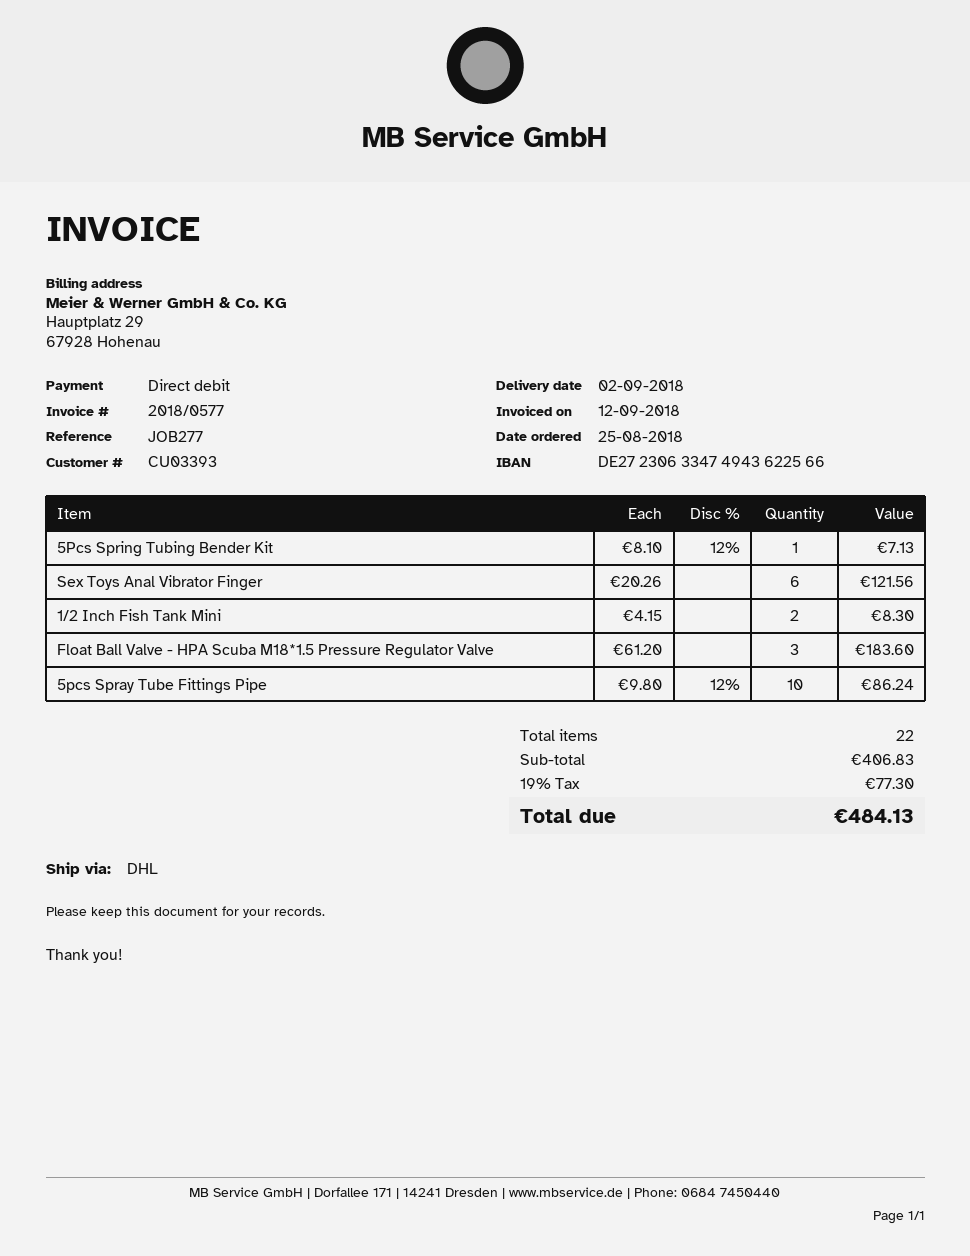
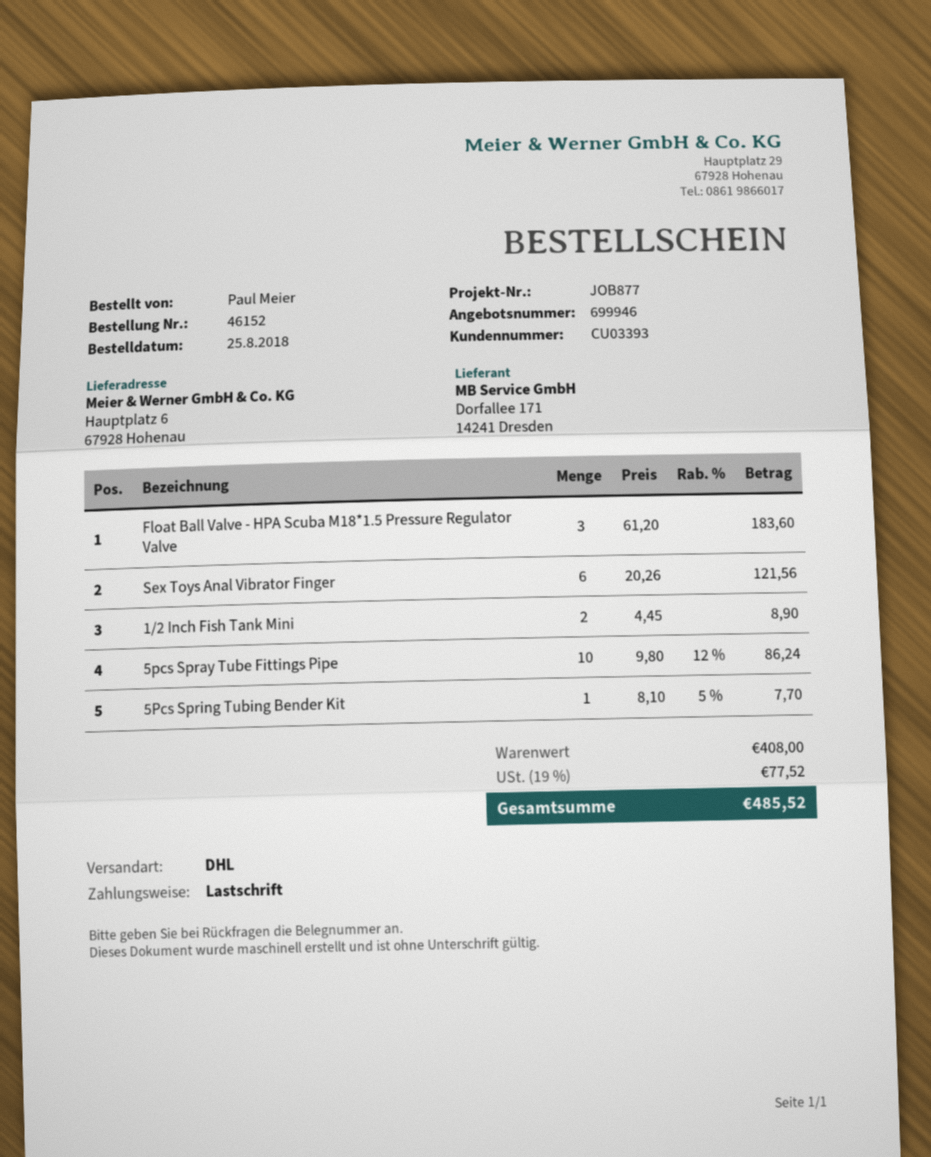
reference: JOB277 -> JOB877
5Pcs Spring Tubing Bender Kit: 1 x 8.10 - 12% = 7.13 -> 1 x 8.10 - 5% = 7.70
1/2 Inch Fish Tank Mini: 2 x 4.15 = 8.30 -> 2 x 4.45 = 8.90
subtotal: 406.83 -> 408.00
tax: 19% = 77.30 -> 19% = 77.52
total: 484.13 -> 485.52

